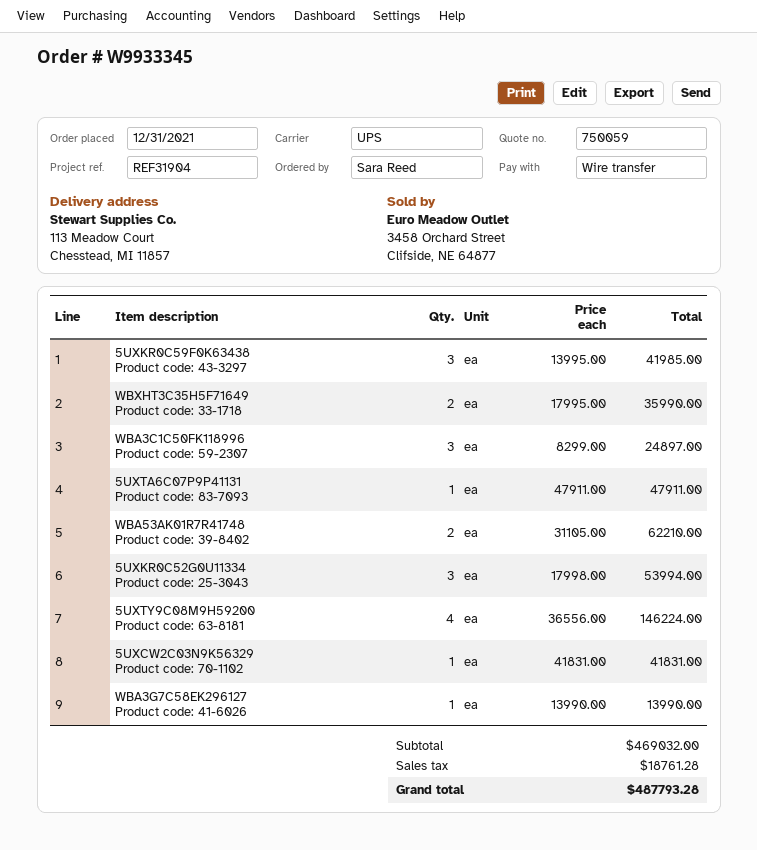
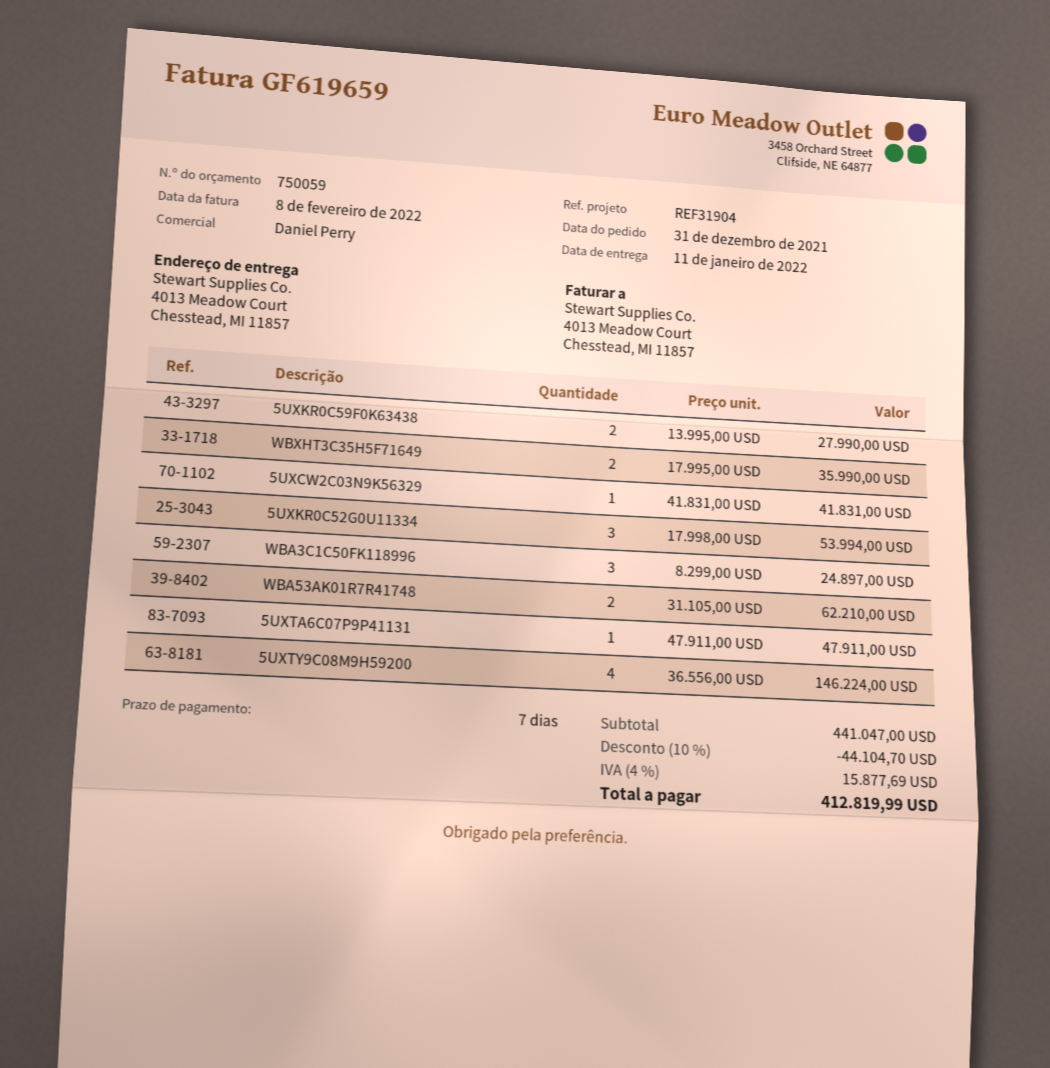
ship to: 113 Meadow Court, Chesstead, MI 11857 -> 4013 Meadow Court, Chesstead, MI 11857
5UXKR0C59F0K63438: 3 x 13995.00 = 41985.00 -> 2 x 13995.00 = 27990.00
WBA3G7C58EK296127: 1 x 13990.00 = 13990.00 -> none
subtotal: 469032.00 -> 441047.00
discount: none -> 10% = 44104.70
tax: 18761.28 -> 15877.69
total: 487793.28 -> 412819.99

